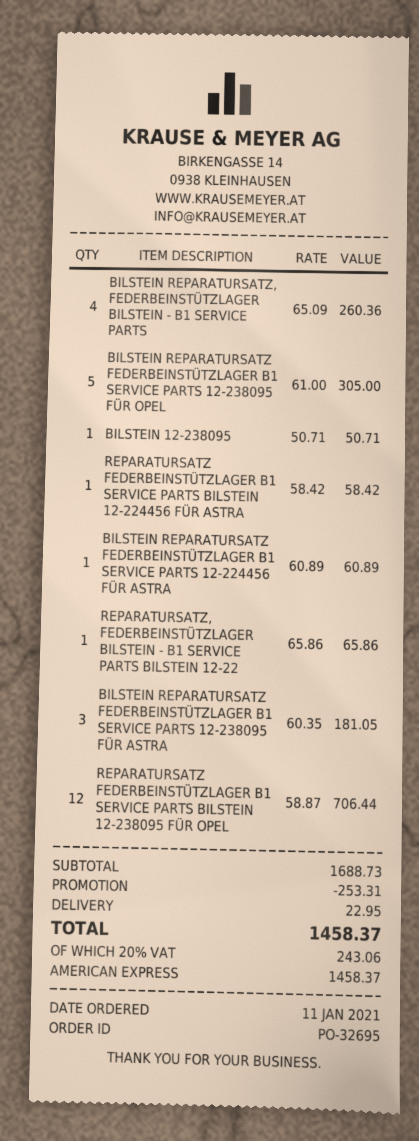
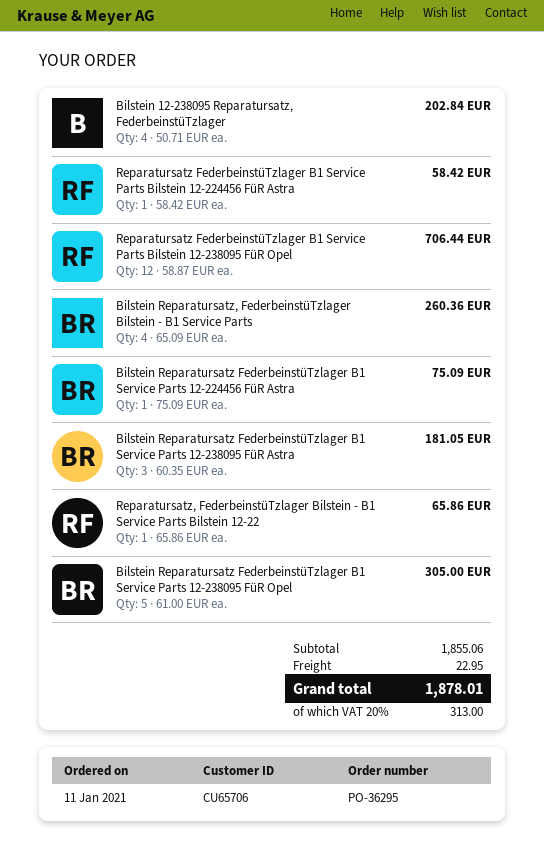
order number: PO-32695 -> PO-36295
BILSTEIN 12-238095: 1 x 50.71 = 50.71 -> 4 x 50.71 = 202.84
BILSTEIN REPARATURSATZ FEDERBEINSTÜTZLAGER B1 SERVICE PARTS 12-224456 FÜR ASTRA: 1 x 60.89 = 60.89 -> 1 x 75.09 = 75.09
subtotal: 1688.73 -> 1855.06
discount: 253.31 -> none
tax: 20% = 243.06 -> 20% = 313.00
total: 1458.37 -> 1878.01

